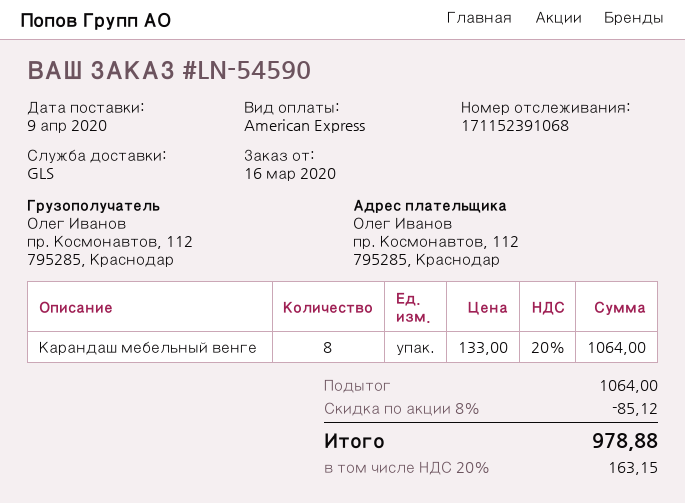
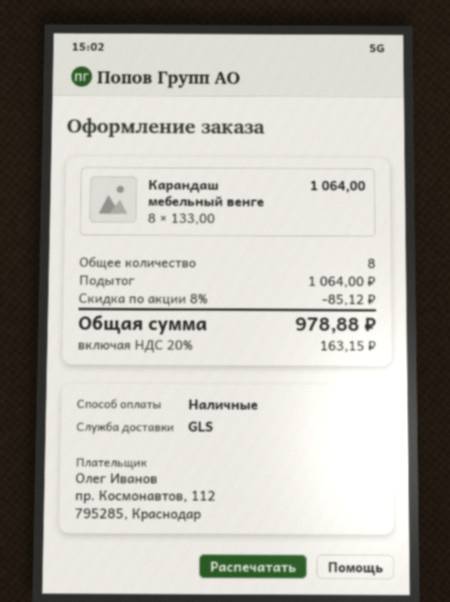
payment method: American Express -> cash

